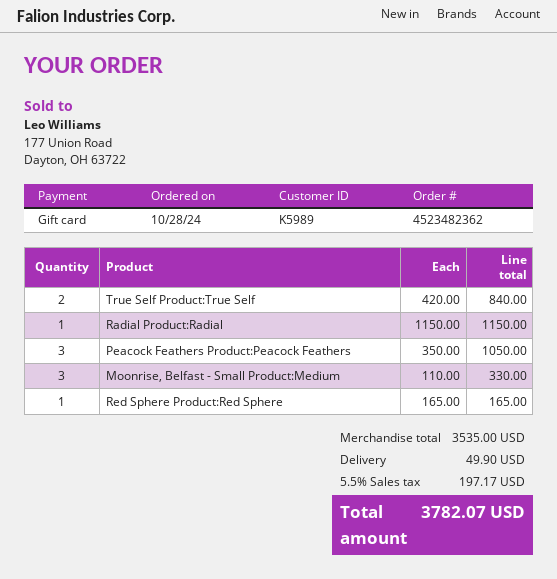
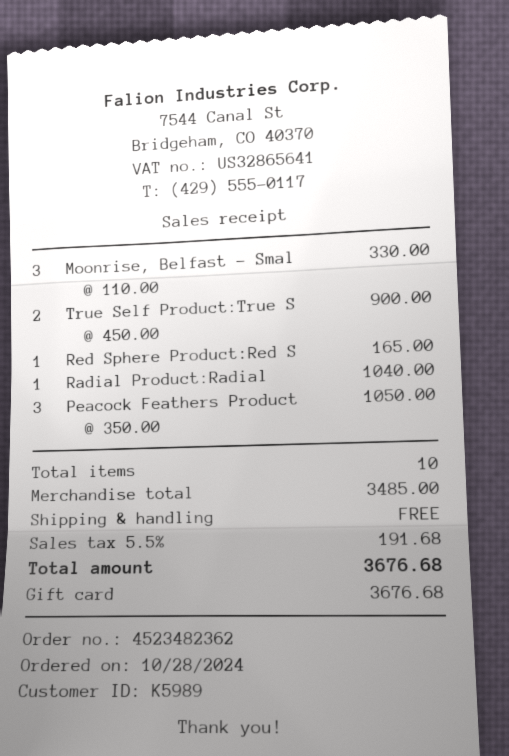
True Self Product:True Self: 2 x 420.00 = 840.00 -> 2 x 450.00 = 900.00
Radial Product:Radial: 1 x 1150.00 = 1150.00 -> 1 x 1040.00 = 1040.00
subtotal: 3535.00 -> 3485.00
shipping: 49.90 -> 0.00
tax: 5.5% = 197.17 -> 5.5% = 191.68
total: 3782.07 -> 3676.68

